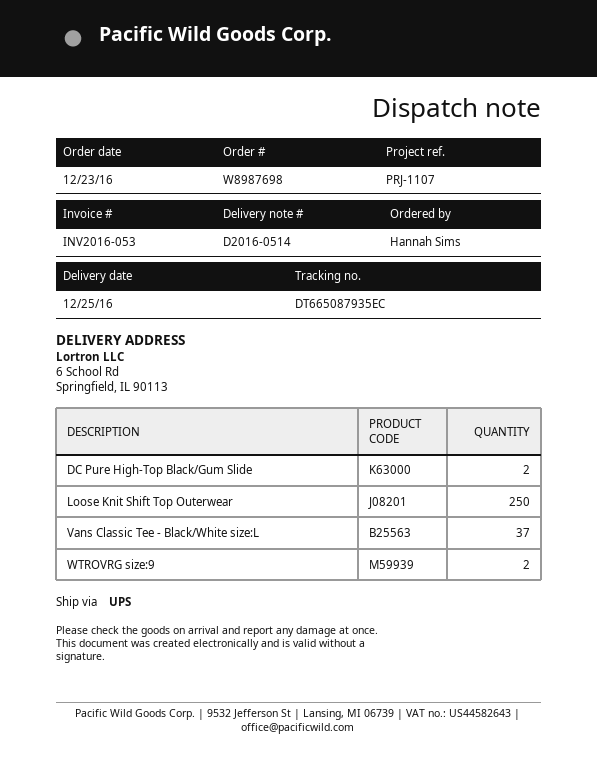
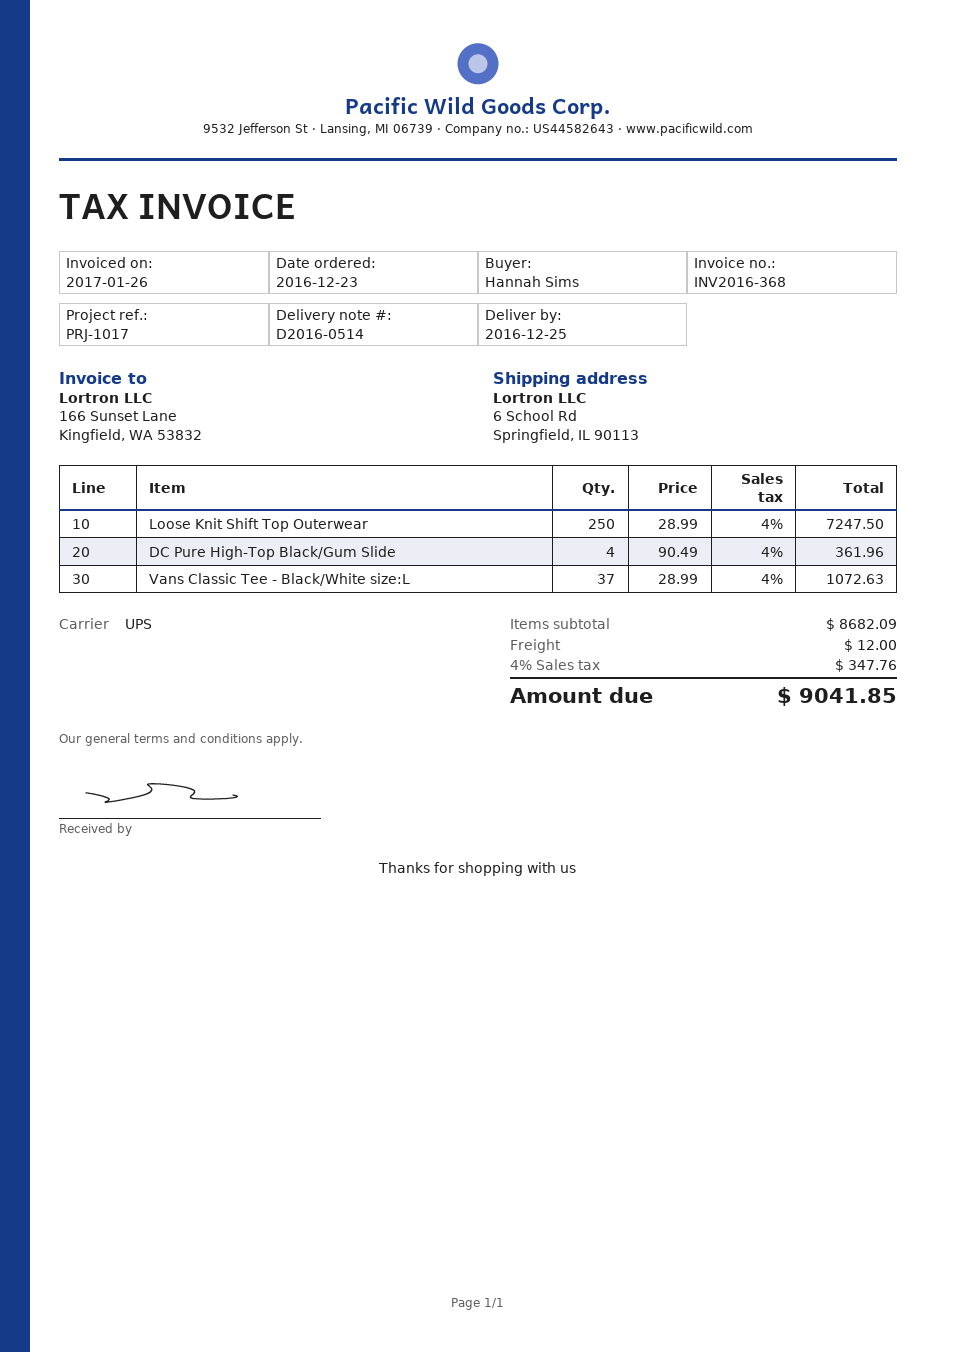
invoice number: INV2016-053 -> INV2016-368
reference: PRJ-1107 -> PRJ-1017
DC Pure High-Top Black/Gum Slide: 2 -> 4
WTROVRG size:9: 2 -> none

